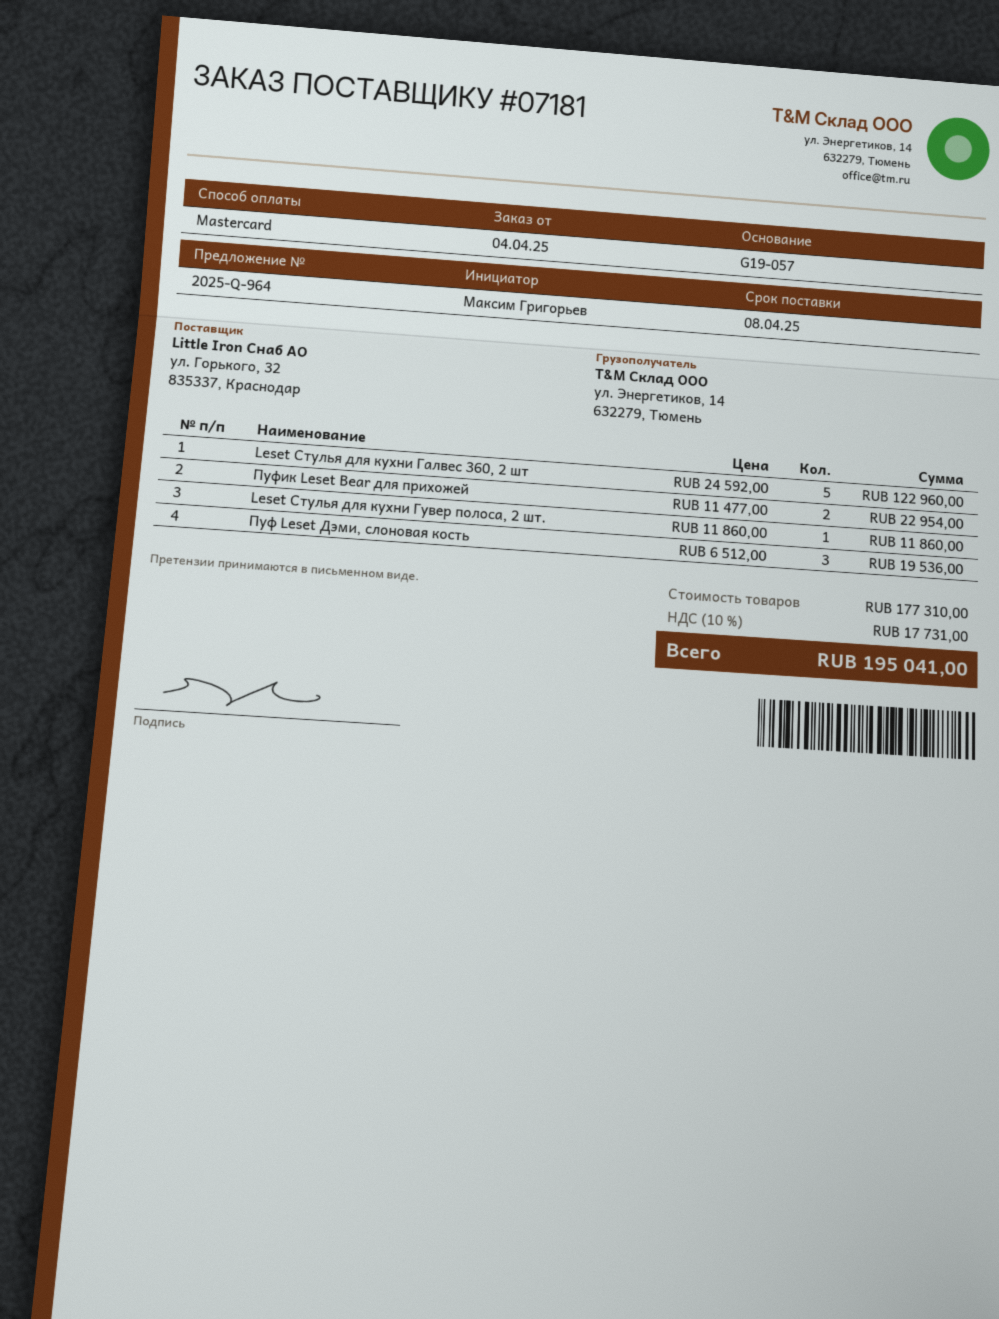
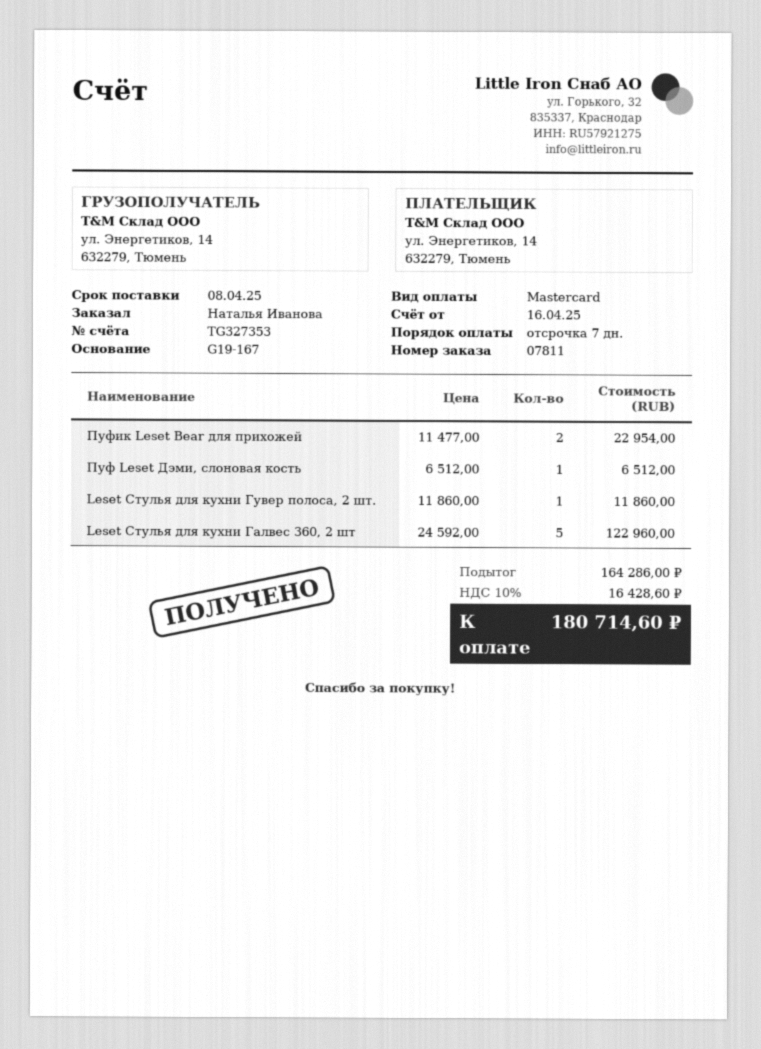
order number: 07181 -> 07811
reference: G19-057 -> G19-167
ordered by: Максим Григорьев -> Наталья Иванова
Пуф Leset Дэми, слоновая кость: 3 x 6512.00 = 19536.00 -> 1 x 6512.00 = 6512.00
subtotal: 177310.00 -> 164286.00
tax: 10% = 17731.00 -> 10% = 16428.60
total: 195041.00 -> 180714.60

